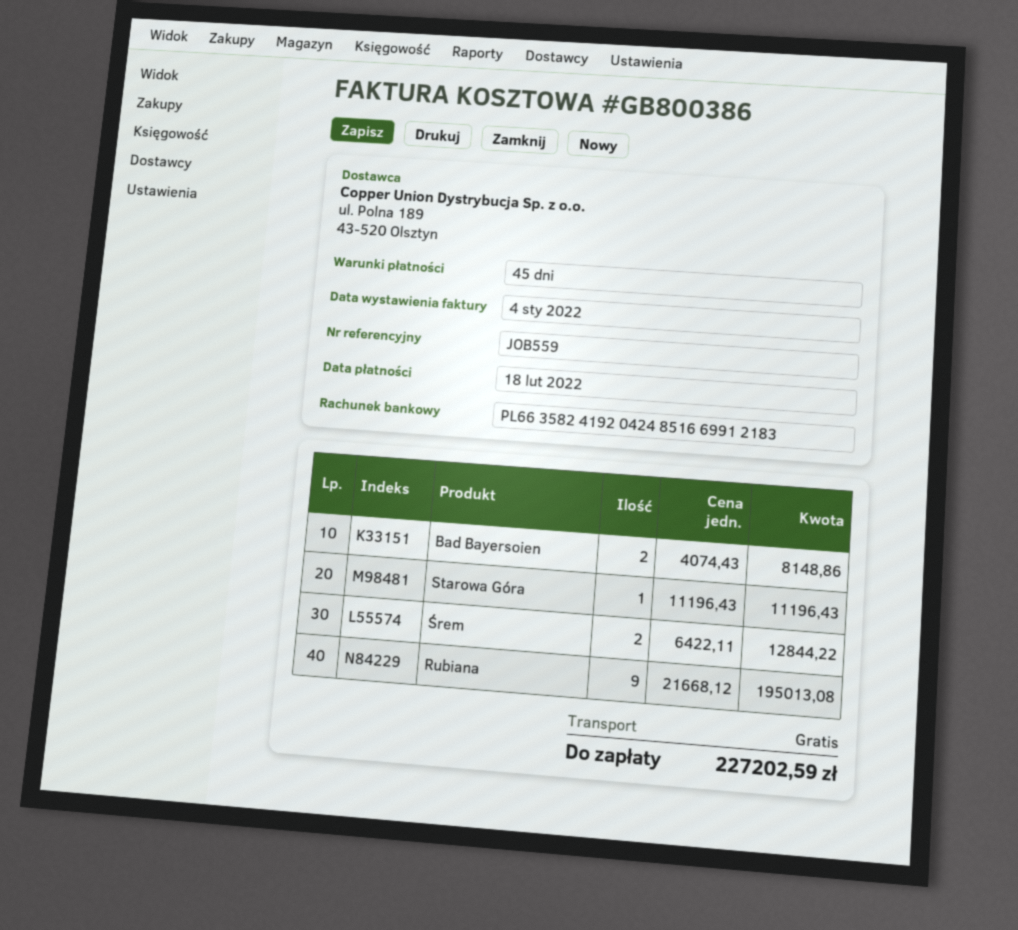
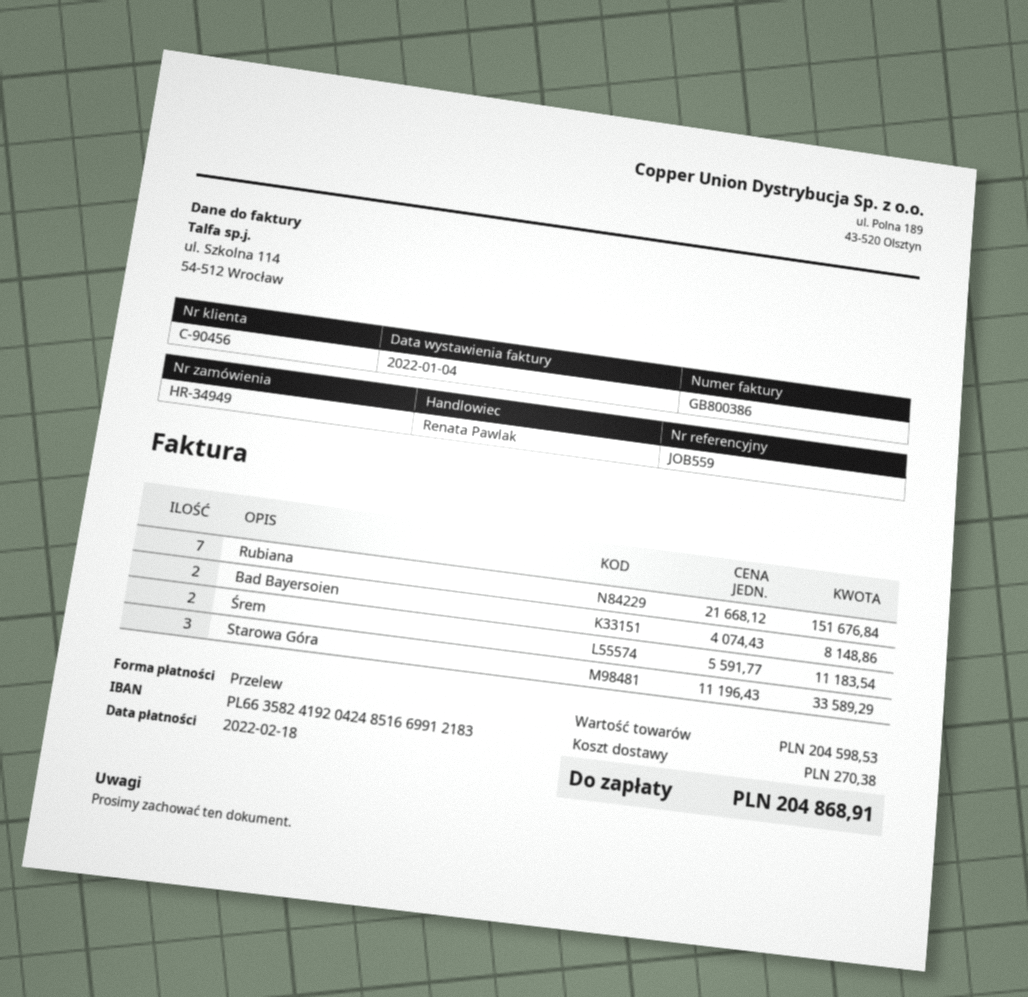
Starowa Góra: 1 x 11196.43 = 11196.43 -> 3 x 11196.43 = 33589.29
Śrem: 2 x 6422.11 = 12844.22 -> 2 x 5591.77 = 11183.54
Rubiana: 9 x 21668.12 = 195013.08 -> 7 x 21668.12 = 151676.84
shipping: 0.00 -> 270.38
total: 227202.59 -> 204868.91

